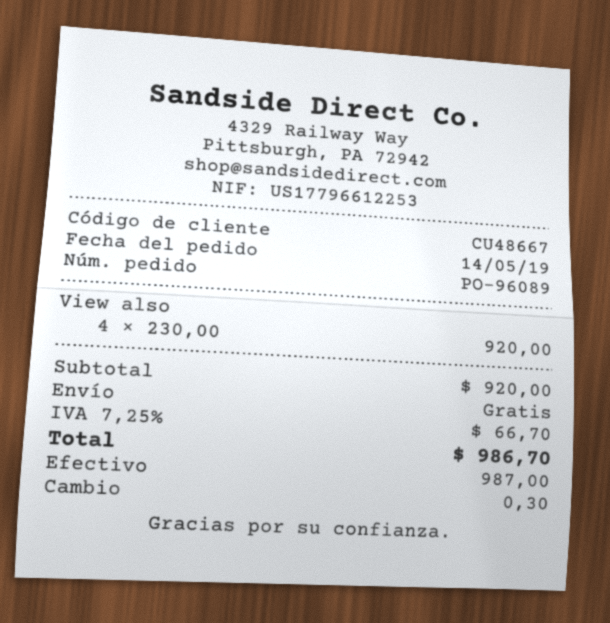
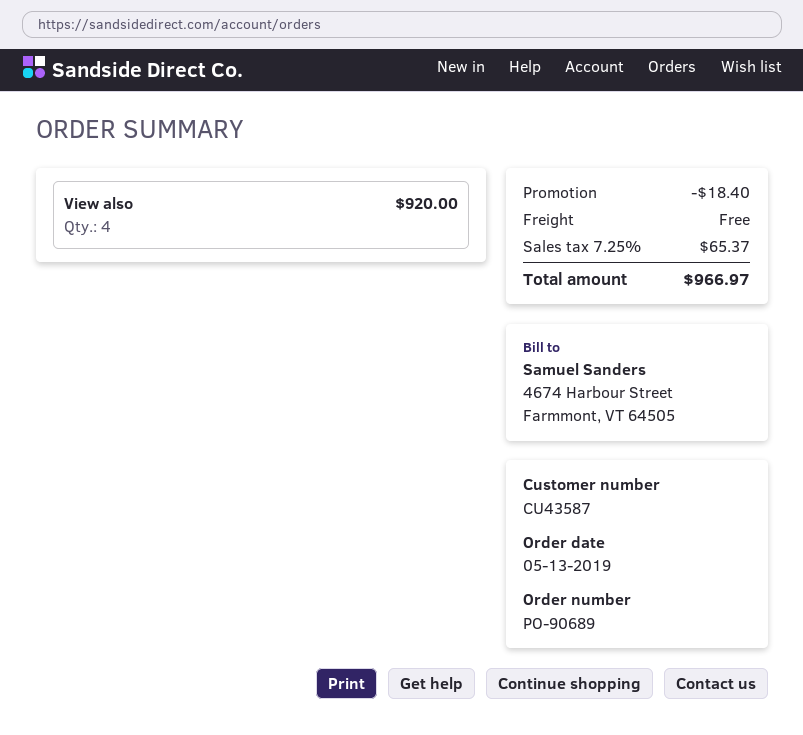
order number: PO-96089 -> PO-90689
order date: 2019-05-14 -> 2019-05-13
customer number: CU48667 -> CU43587
discount: none -> 18.40
tax: 7.25% = 66.70 -> 7.25% = 65.37
total: 986.70 -> 966.97

